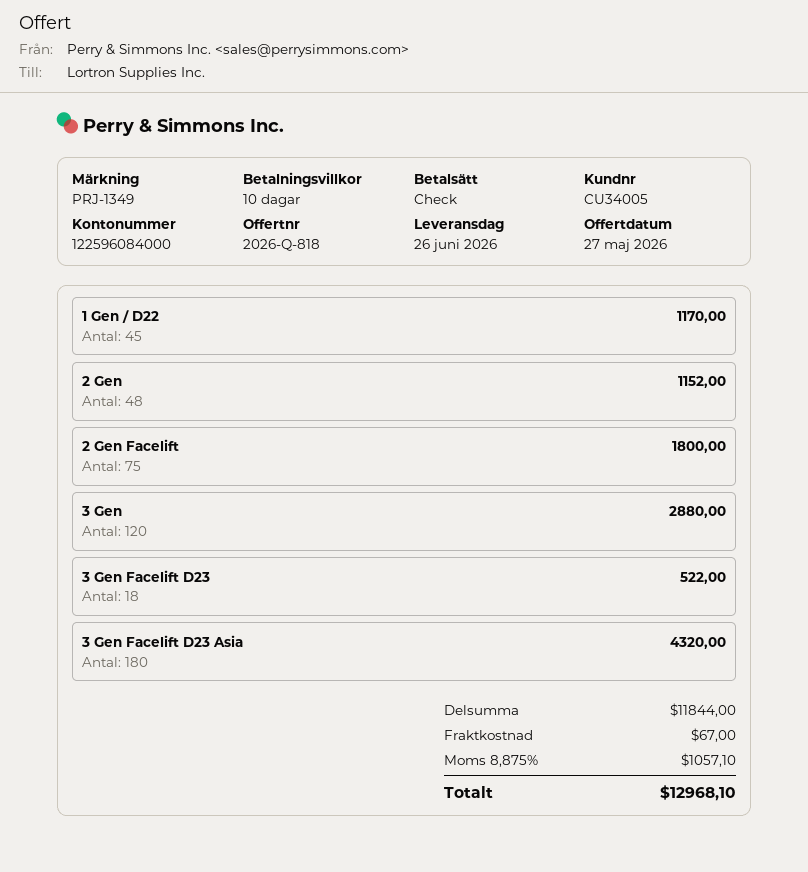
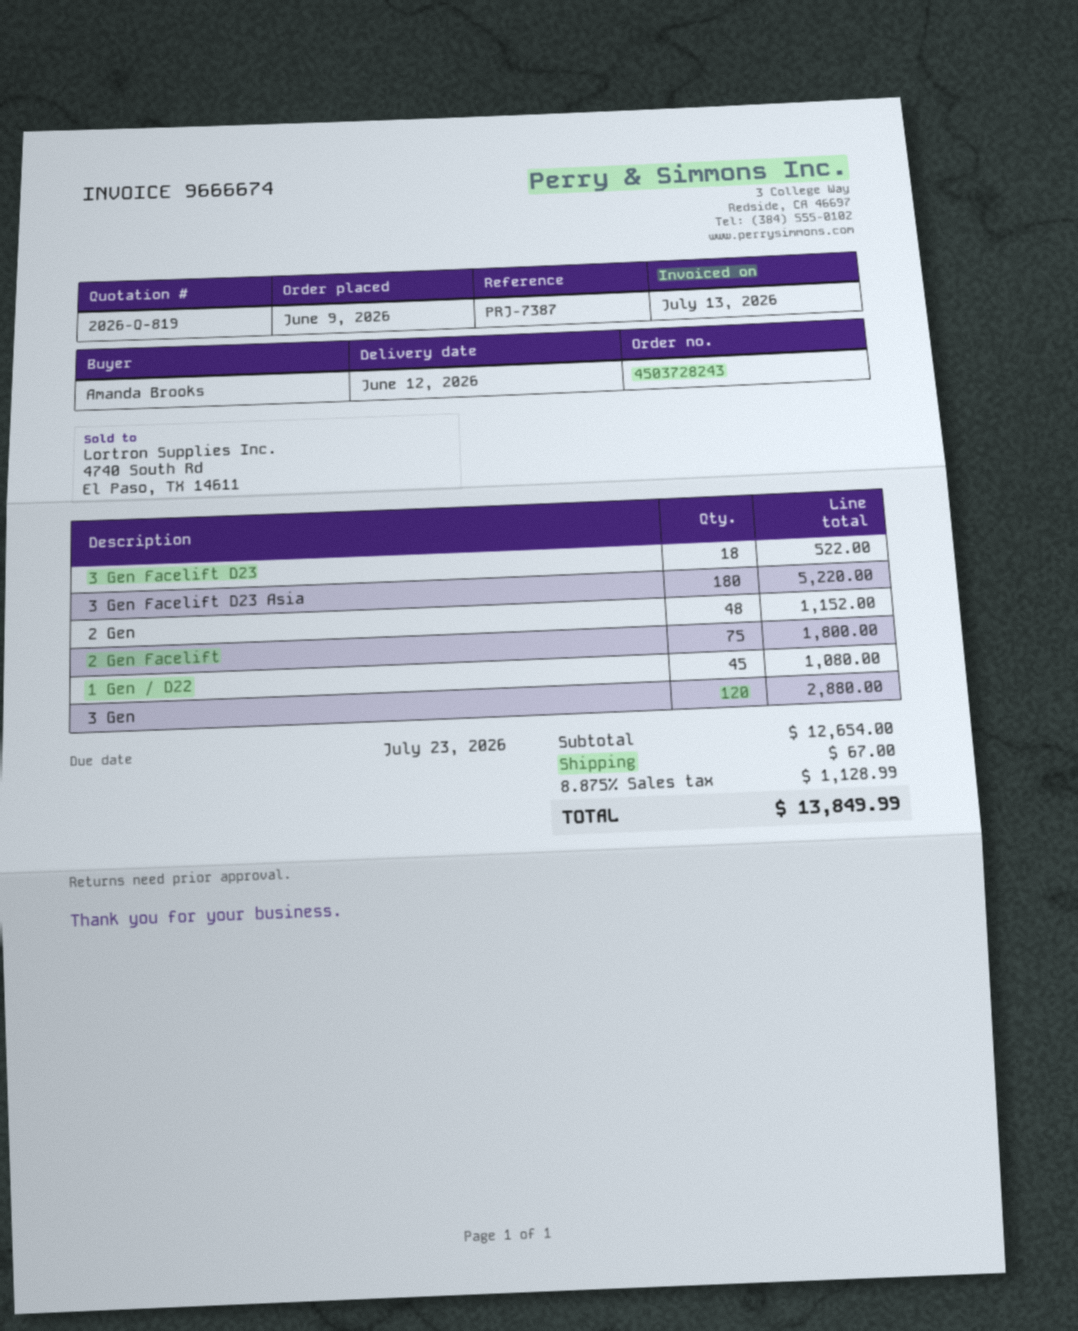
quote number: 2026-Q-818 -> 2026-Q-819
delivery date: 2026-06-26 -> 2026-06-12
reference: PRJ-1349 -> PRJ-7387
1 Gen / D22: 45 for 1170.00 -> 45 for 1080.00
3 Gen Facelift D23 Asia: 180 for 4320.00 -> 180 for 5220.00
subtotal: 11844.00 -> 12654.00
tax: 8.875% = 1057.10 -> 8.875% = 1128.99
total: 12968.10 -> 13849.99

